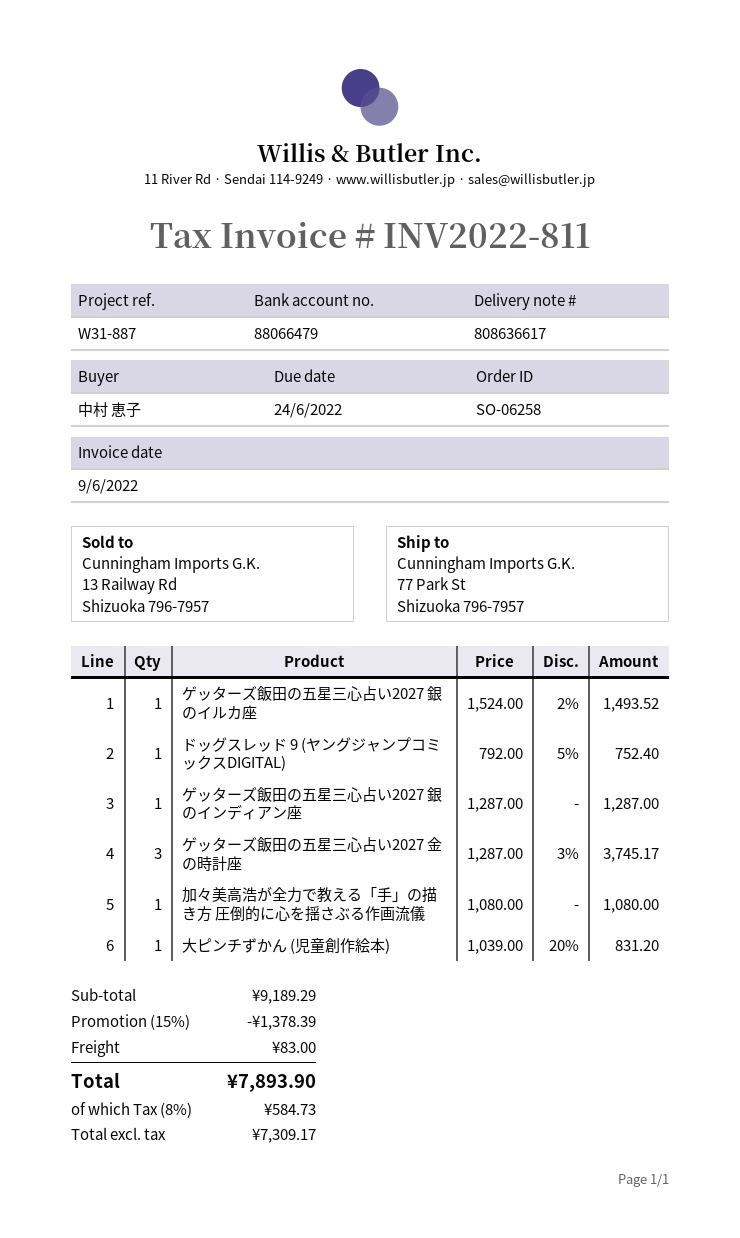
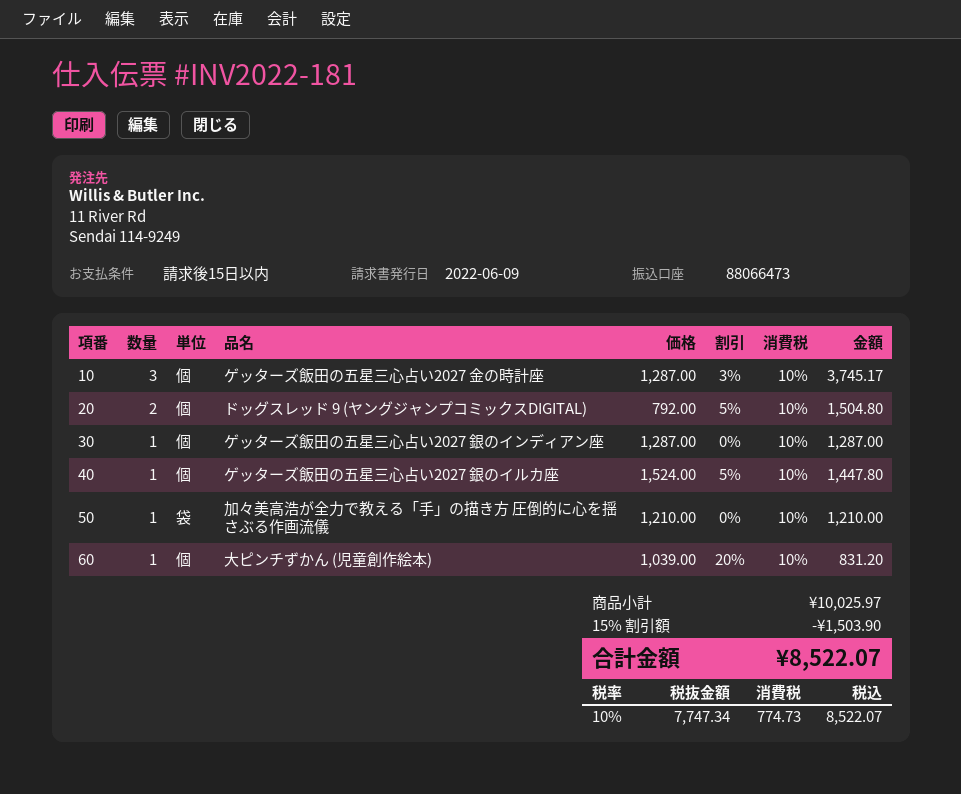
invoice number: INV2022-811 -> INV2022-181
bank account: 88066479 -> 88066473
ゲッターズ飯田の五星三心占い2027 銀のイルカ座: 1 x 1524.00 - 2% = 1493.52 -> 1 x 1524.00 - 5% = 1447.80
ドッグスレッド 9 (ヤングジャンプコミックスDIGITAL): 1 x 792.00 - 5% = 752.40 -> 2 x 792.00 - 5% = 1504.80
加々美高浩が全力で教える「手」の描き方 圧倒的に心を揺さぶる作画流儀: 1 x 1080.00 = 1080.00 -> 1 x 1210.00 = 1210.00
subtotal: 9189.29 -> 10025.97
discount: 15% = 1378.39 -> 15% = 1503.90
shipping: 83.00 -> none
net: 7309.17 -> 7747.34
tax: 8% = 584.73 -> 10% = 774.73
total: 7893.90 -> 8522.07

